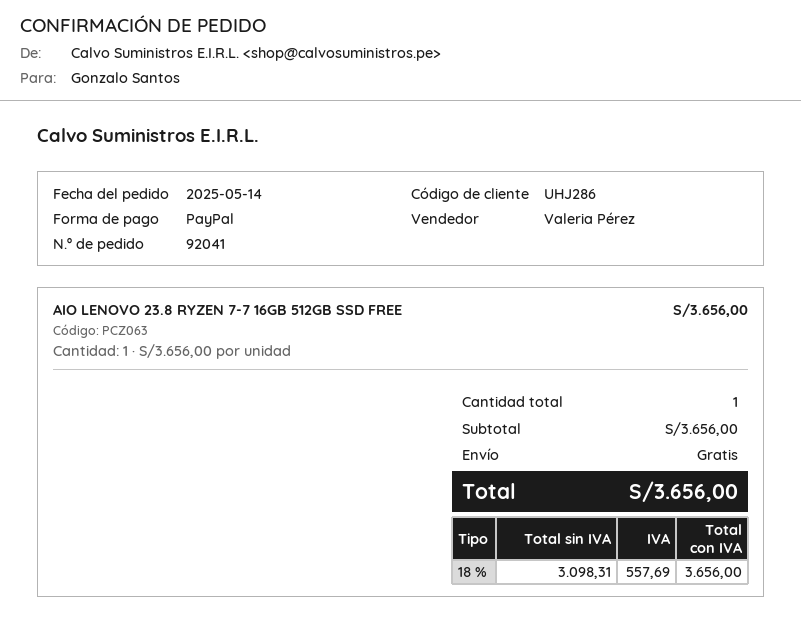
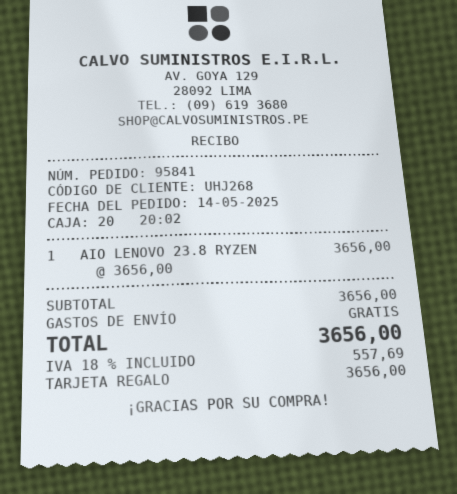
order number: 92041 -> 95841
customer number: UHJ286 -> UHJ268
payment method: PayPal -> gift card

